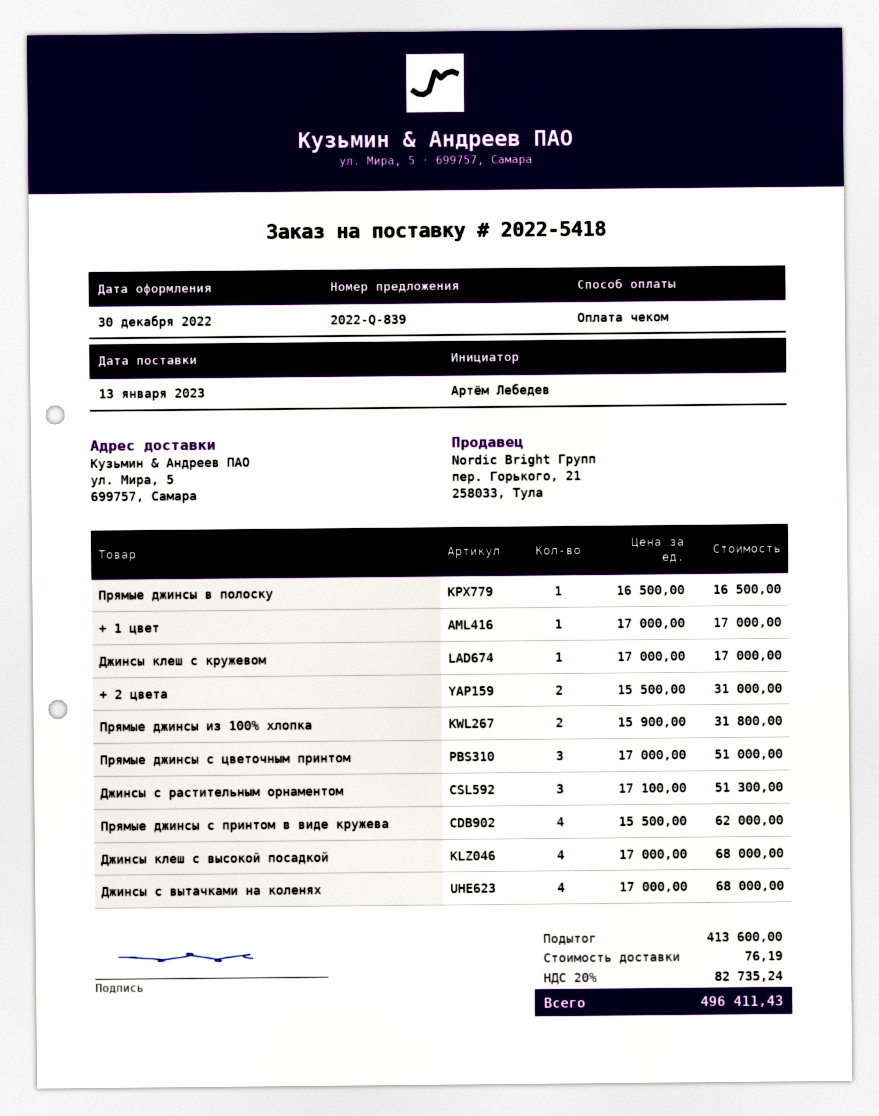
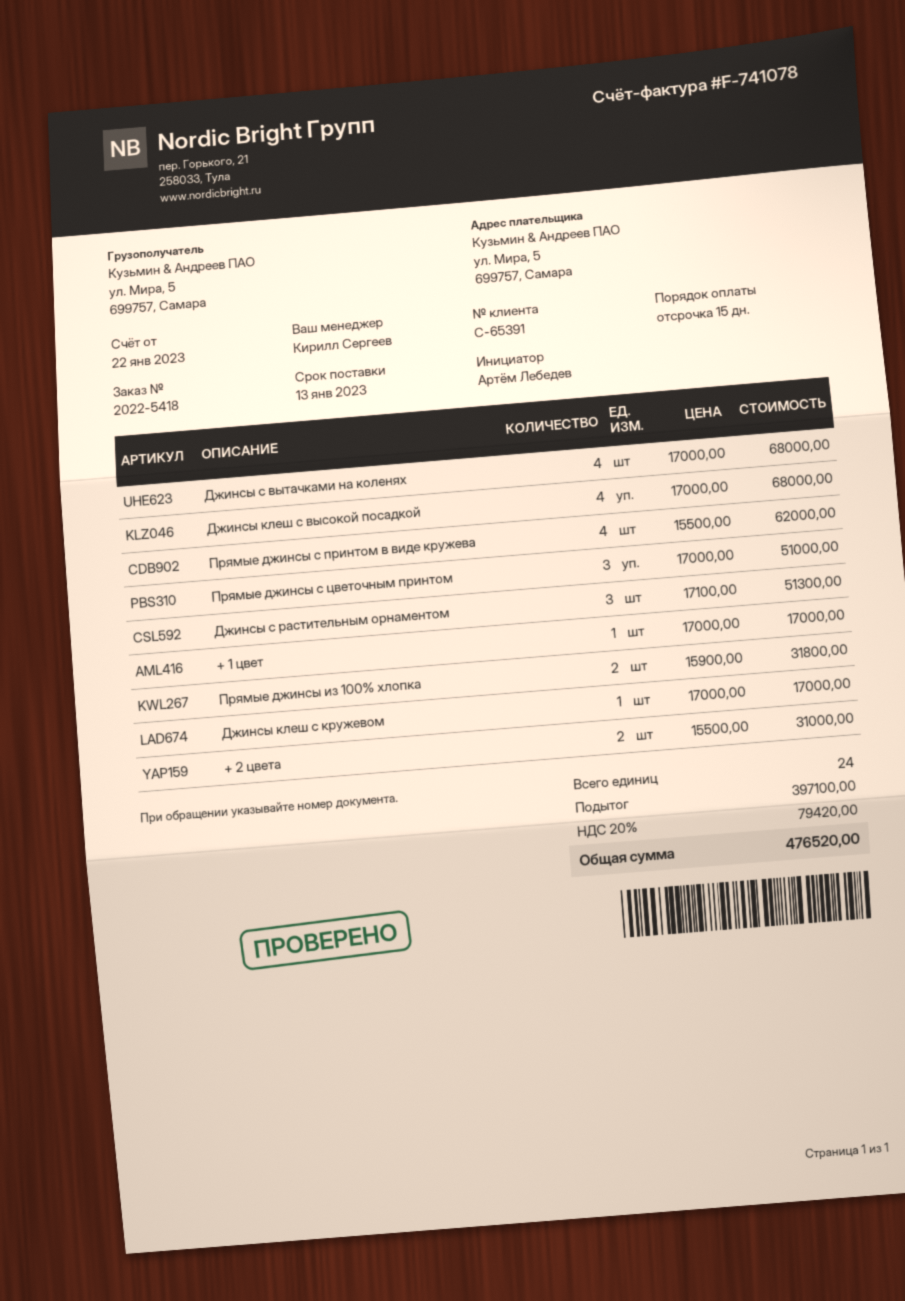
Прямые джинсы в полоску: 1 x 16500.00 = 16500.00 -> none
subtotal: 413600.00 -> 397100.00
shipping: 76.19 -> none
tax: 20% = 82735.24 -> 20% = 79420.00
total: 496411.43 -> 476520.00

